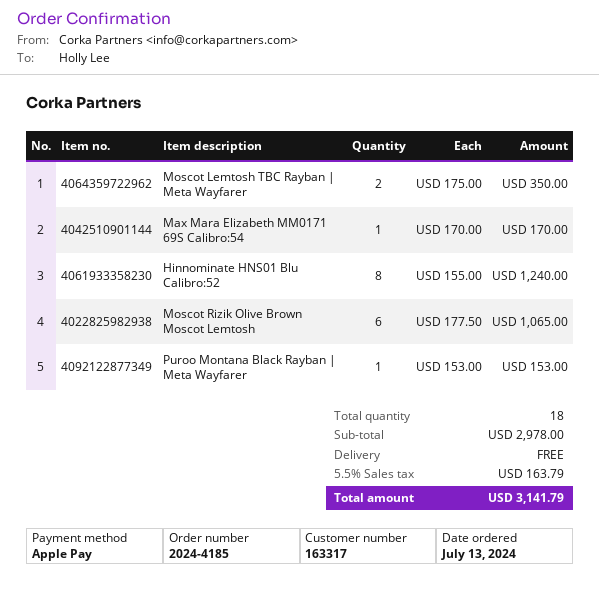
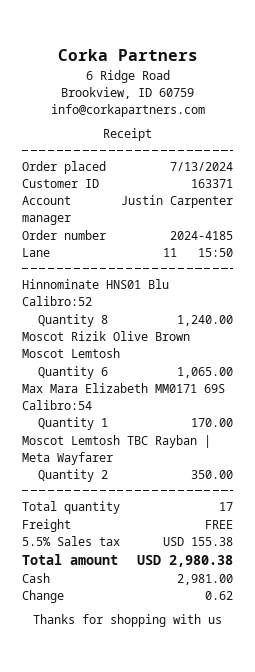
customer number: 163317 -> 163371
payment method: Apple Pay -> cash
Puroo Montana Black Rayban | Meta Wayfarer: 1 for 153.00 -> none
total quantity: 18 -> 17
tax: 5.5% = 163.79 -> 5.5% = 155.38
total: 3141.79 -> 2980.38

